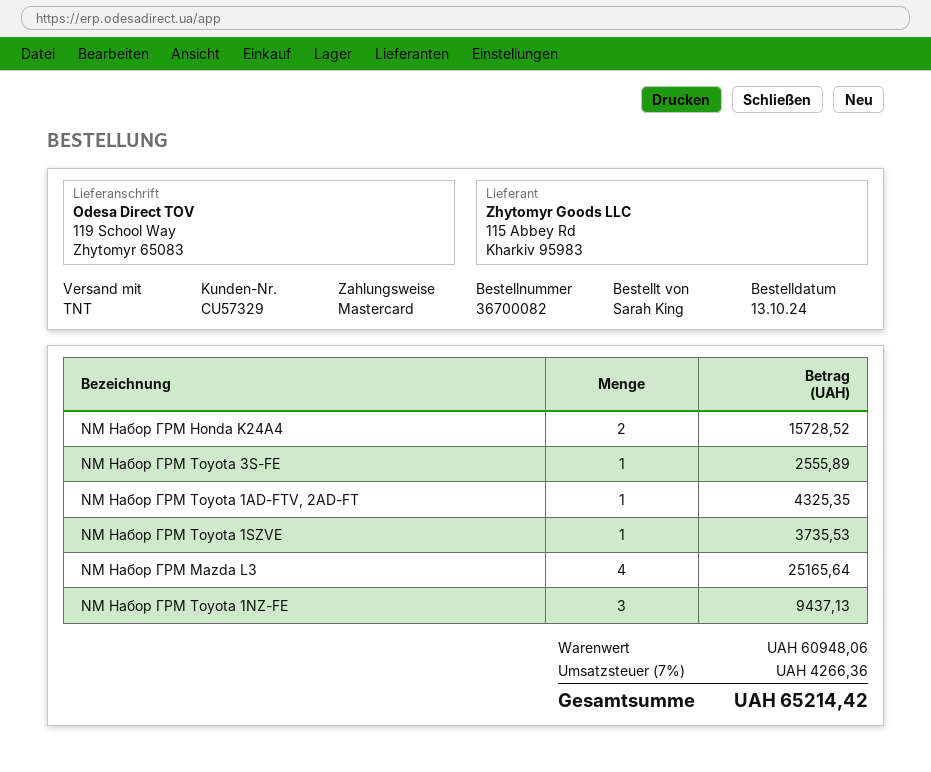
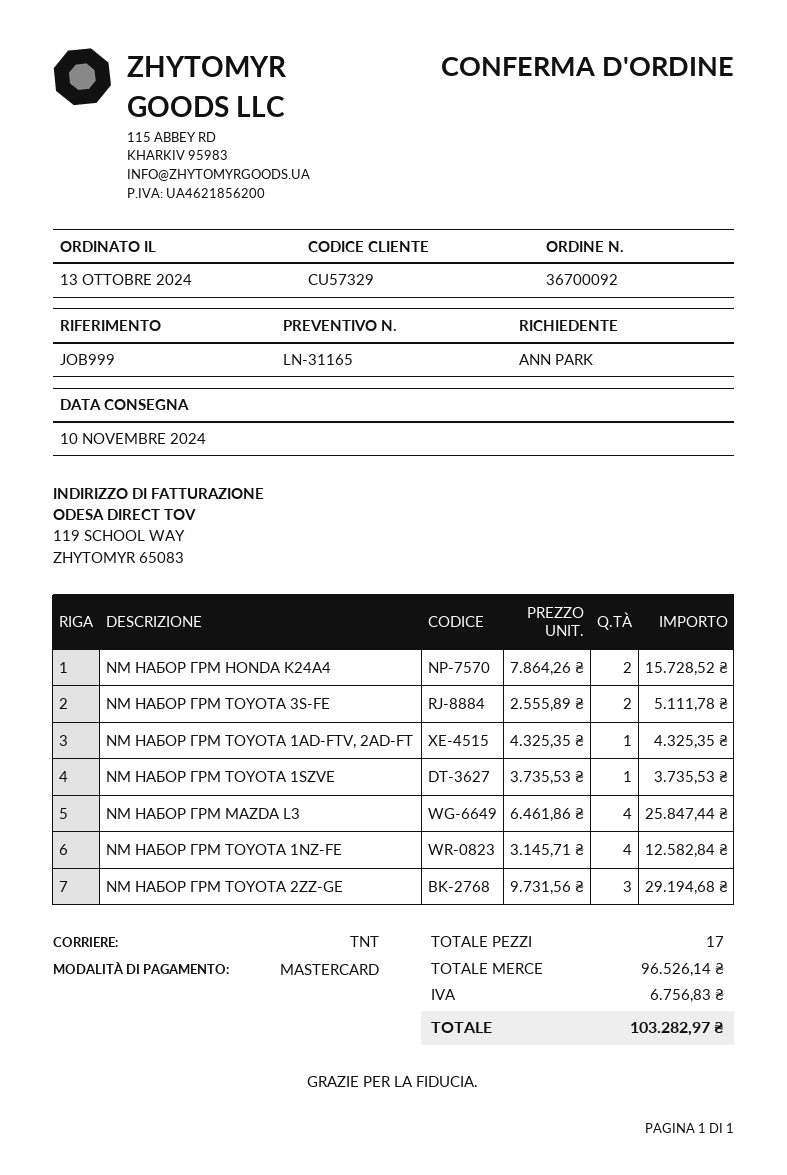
order number: 36700082 -> 36700092
ordered by: Sarah King -> ANN PARK
NM Набор ГРМ Toyota 3S-FE: 1 for 2555.89 -> 2 for 5111.78
NM Набор ГРМ Mazda L3: 4 for 25165.64 -> 4 for 25847.44
NM Набор ГРМ Toyota 1NZ-FE: 3 for 9437.13 -> 4 for 12582.84
NM НАБОР ГРМ TOYOTA 2ZZ-GE: none -> 3 for 29194.68
subtotal: 60948.06 -> 96526.14
tax: 4266.36 -> 6756.83
total: 65214.42 -> 103282.97

